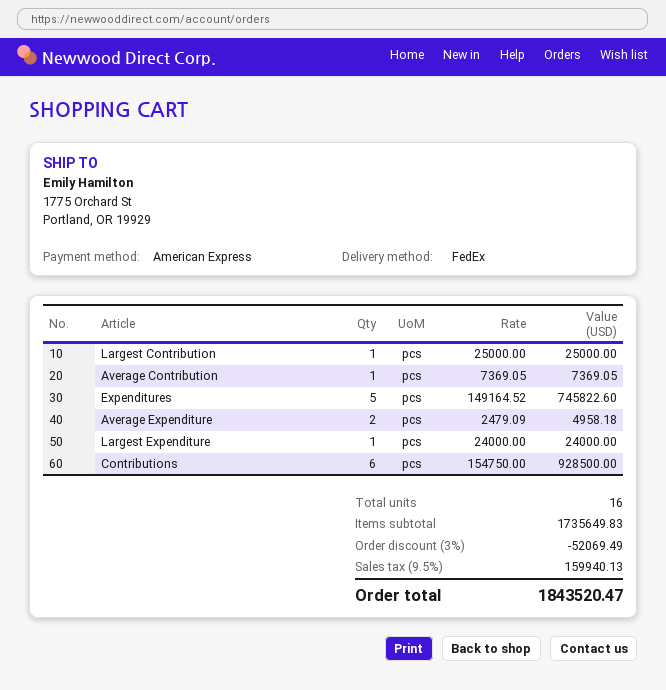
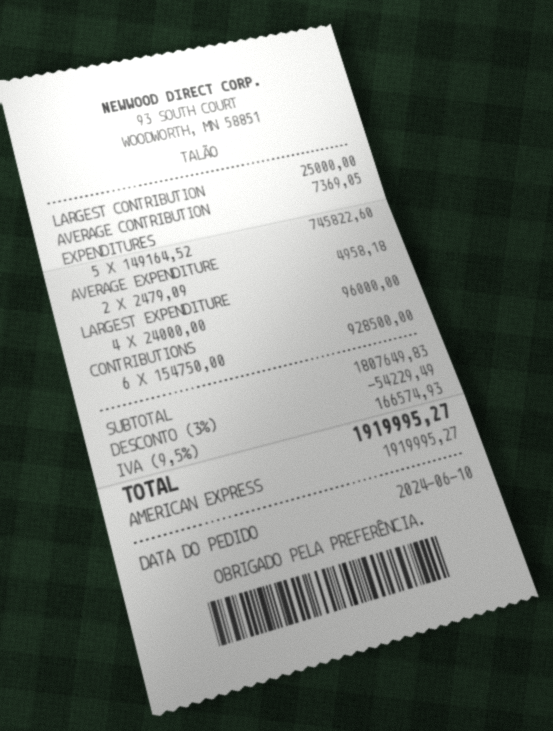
Largest Expenditure: 1 x 24000.00 = 24000.00 -> 4 x 24000.00 = 96000.00
subtotal: 1735649.83 -> 1807649.83
discount: 3% = 52069.49 -> 3% = 54229.49
tax: 9.5% = 159940.13 -> 9.5% = 166574.93
total: 1843520.47 -> 1919995.27

